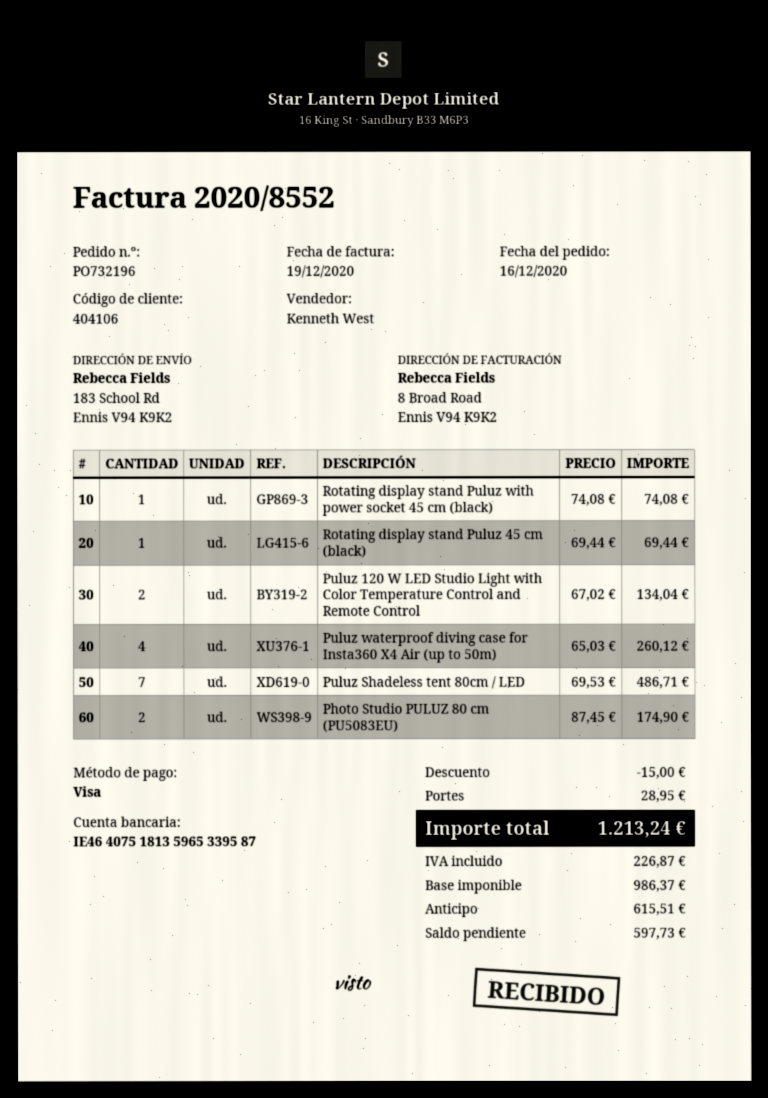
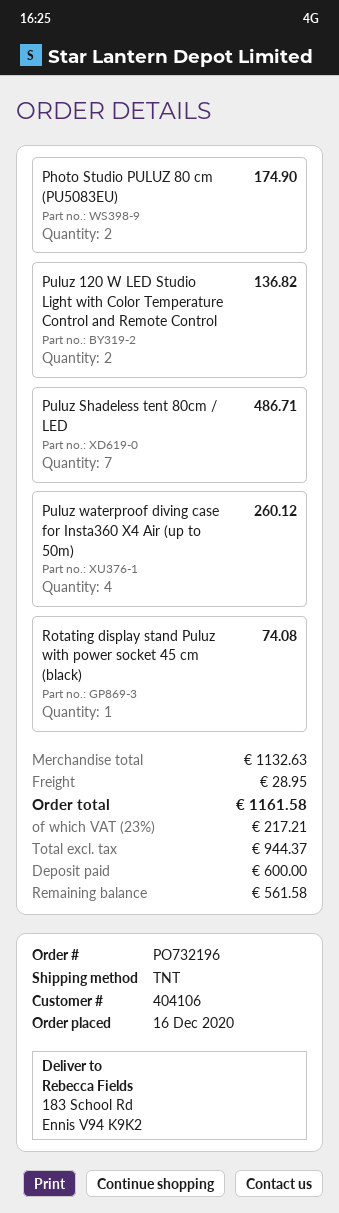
Rotating display stand Puluz 45 cm (black): 1 for 69.44 -> none
Puluz 120 W LED Studio Light with Color Temperature Control and Remote Control: 2 for 134.04 -> 2 for 136.82
discount: 15.00 -> none
net: 986.37 -> 944.37
tax: 226.87 -> 217.21
total: 1213.24 -> 1161.58
deposit: 615.51 -> 600.00
balance: 597.73 -> 561.58

